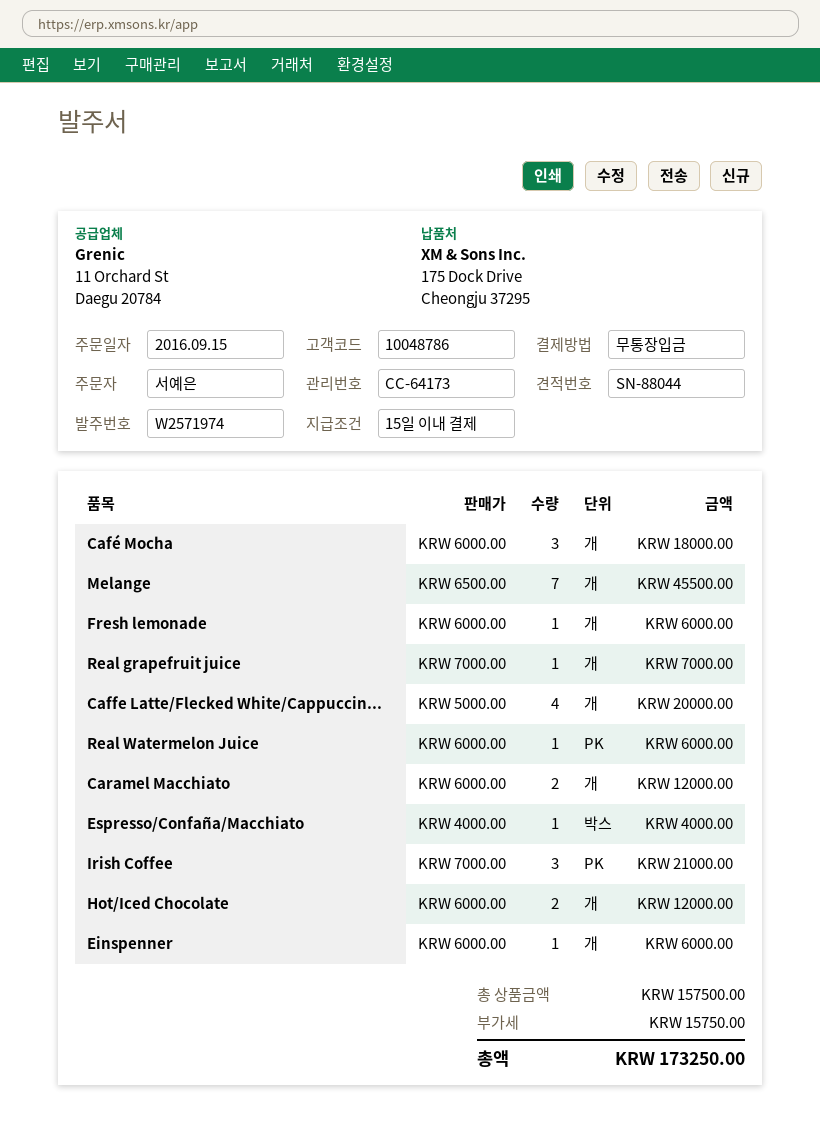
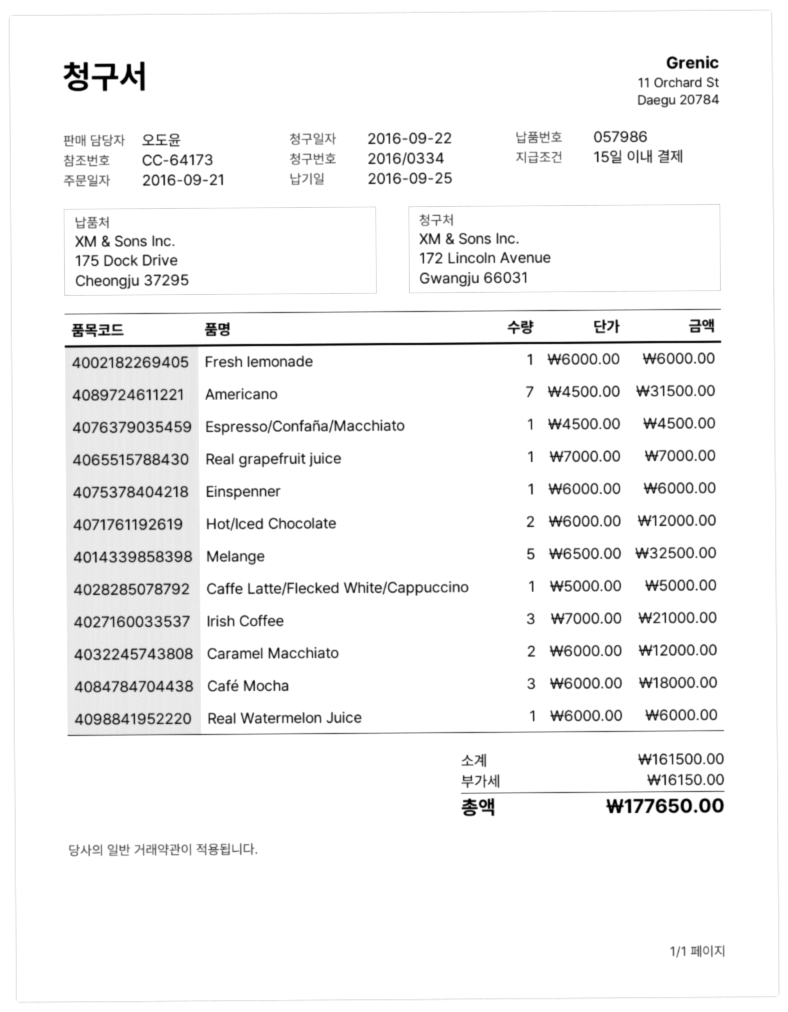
order date: 2016-09-15 -> 2016-09-21
Melange: 7 x 6500.00 = 45500.00 -> 5 x 6500.00 = 32500.00
Caffe Latte/Flecked White/Cappuccin...: 4 x 5000.00 = 20000.00 -> 1 x 5000.00 = 5000.00
Espresso/Confaña/Macchiato: 1 x 4000.00 = 4000.00 -> 1 x 4500.00 = 4500.00
Americano: none -> 7 x 4500.00 = 31500.00
subtotal: 157500.00 -> 161500.00
tax: 15750.00 -> 16150.00
total: 173250.00 -> 177650.00

